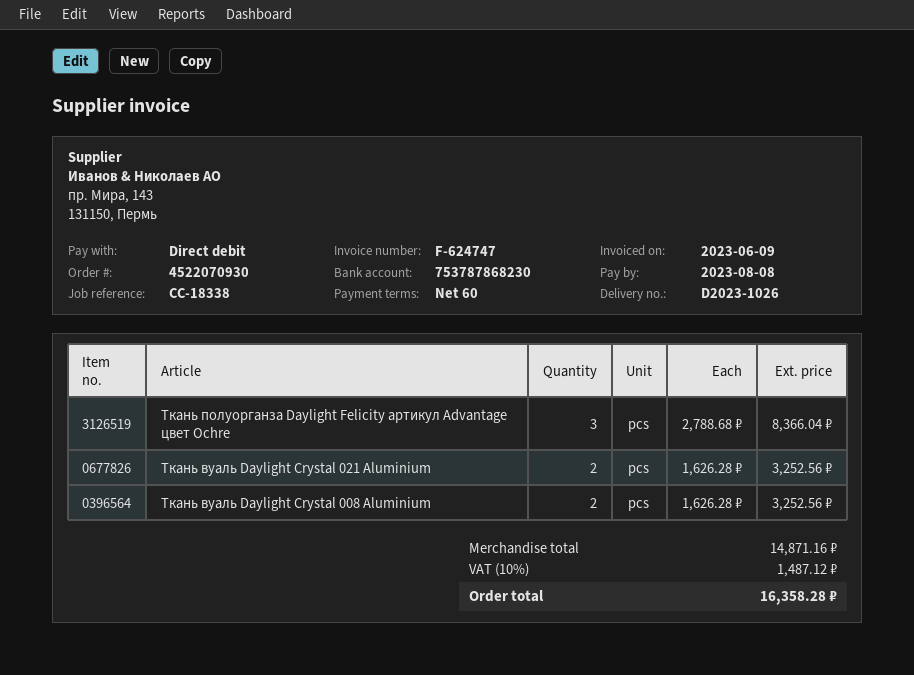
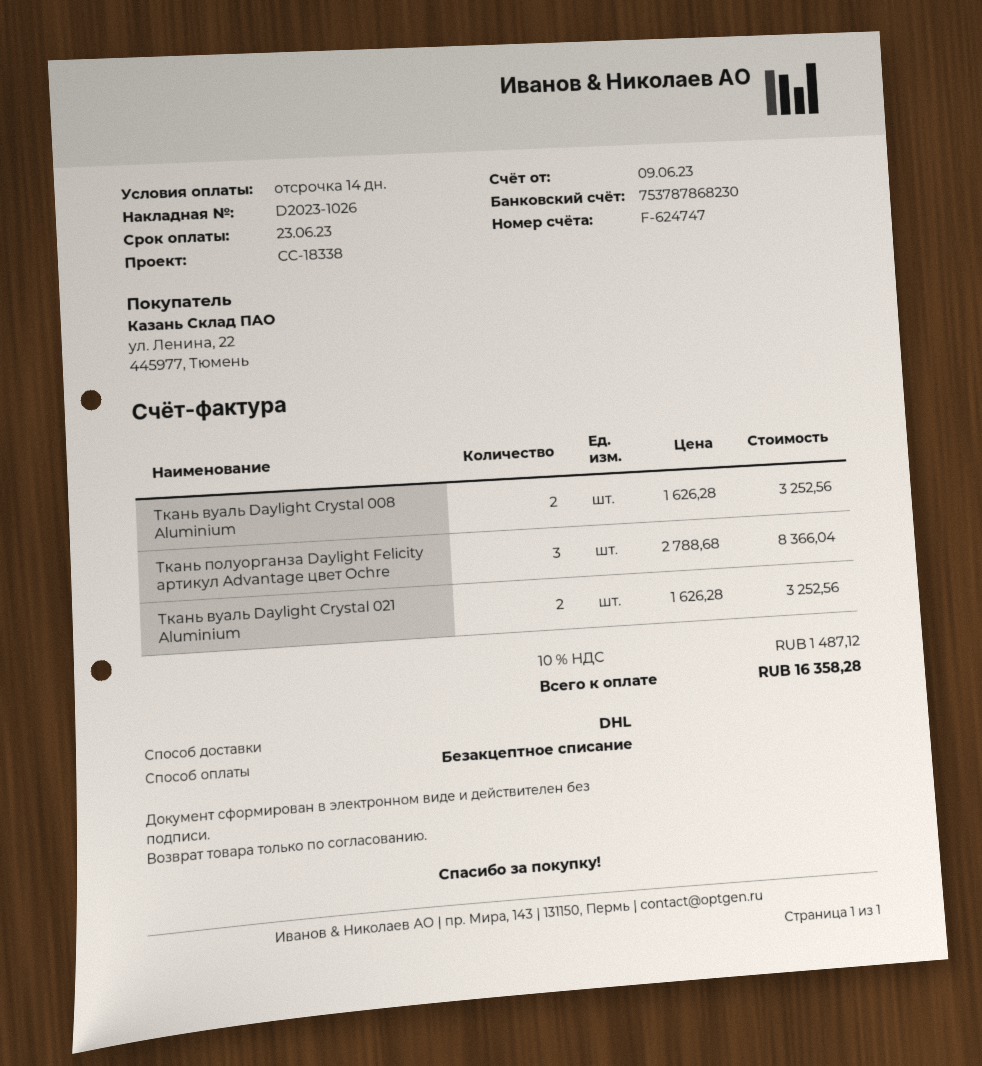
payment terms: 60 days -> 14 days
due date: 2023-08-08 -> 2023-06-23

